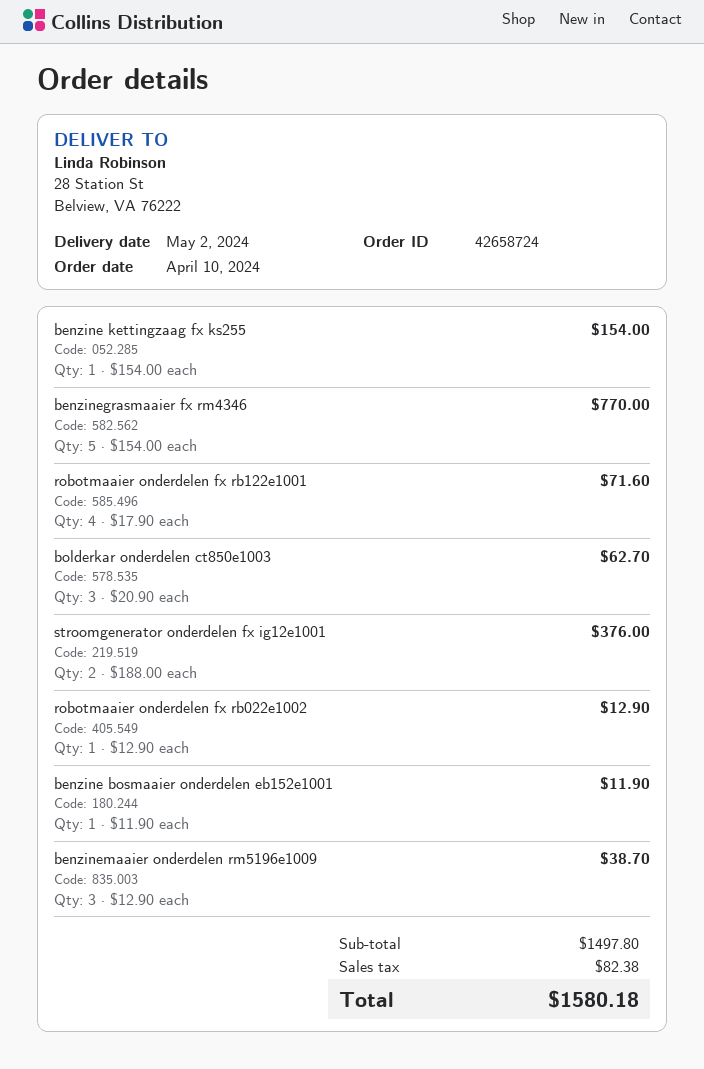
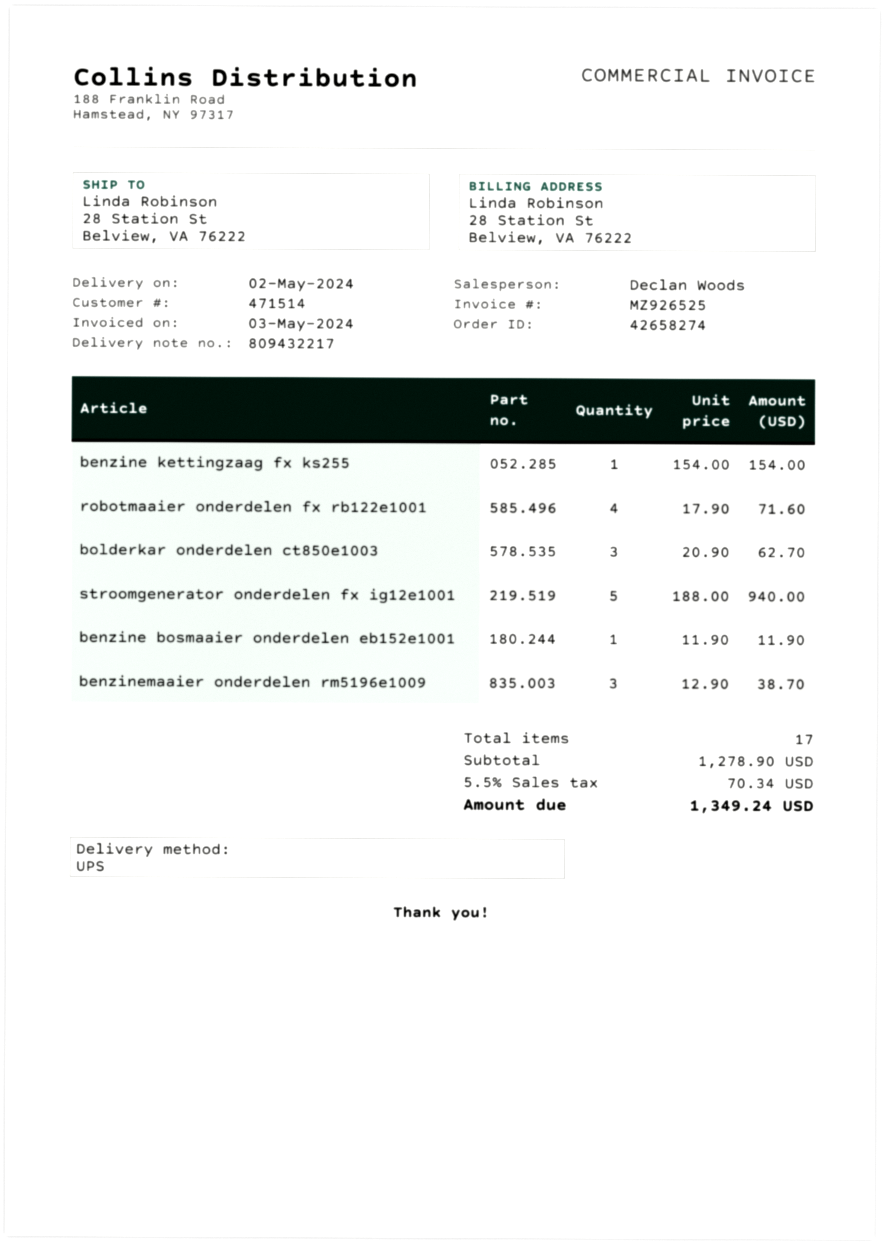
order number: 42658724 -> 42658274
benzinegrasmaaier fx rm4346: 5 x 154.00 = 770.00 -> none
stroomgenerator onderdelen fx ig12e1001: 2 x 188.00 = 376.00 -> 5 x 188.00 = 940.00
robotmaaier onderdelen fx rb022e1002: 1 x 12.90 = 12.90 -> none
subtotal: 1497.80 -> 1278.90
tax: 82.38 -> 70.34
total: 1580.18 -> 1349.24

